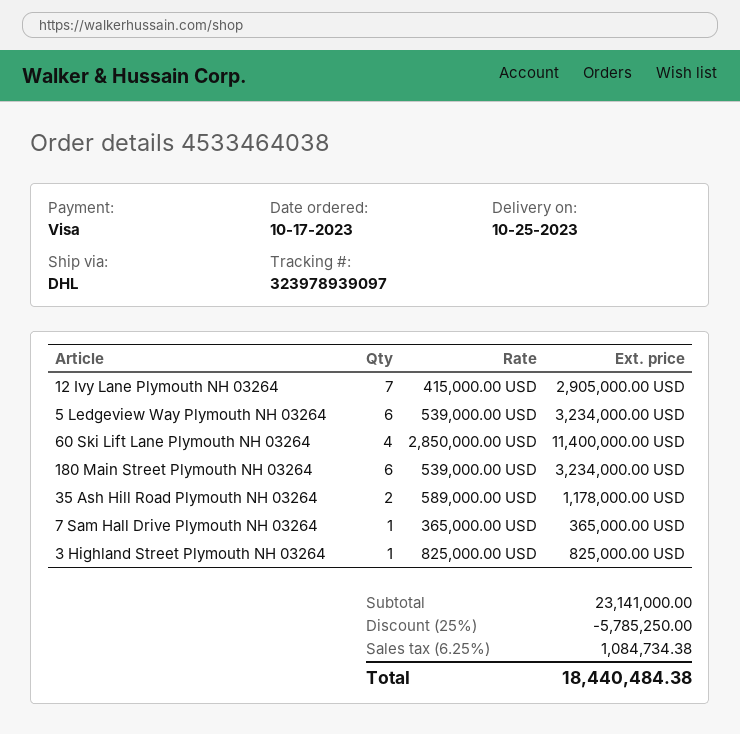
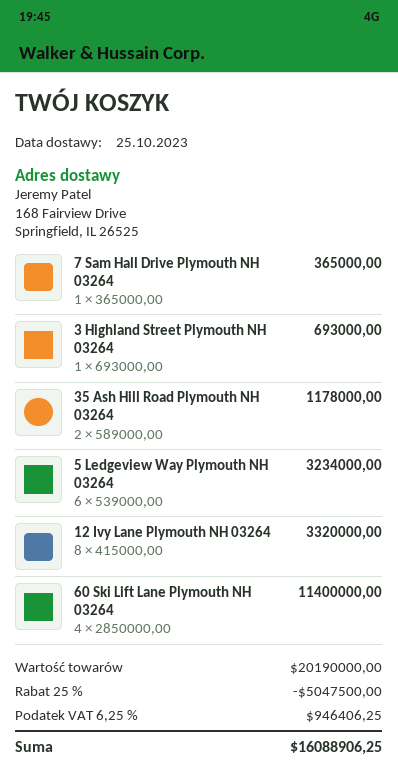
12 Ivy Lane Plymouth NH 03264: 7 x 415000.00 = 2905000.00 -> 8 x 415000.00 = 3320000.00
180 Main Street Plymouth NH 03264: 6 x 539000.00 = 3234000.00 -> none
3 Highland Street Plymouth NH 03264: 1 x 825000.00 = 825000.00 -> 1 x 693000.00 = 693000.00
subtotal: 23141000.00 -> 20190000.00
discount: 25% = 5785250.00 -> 25% = 5047500.00
tax: 6.25% = 1084734.38 -> 6.25% = 946406.25
total: 18440484.38 -> 16088906.25

